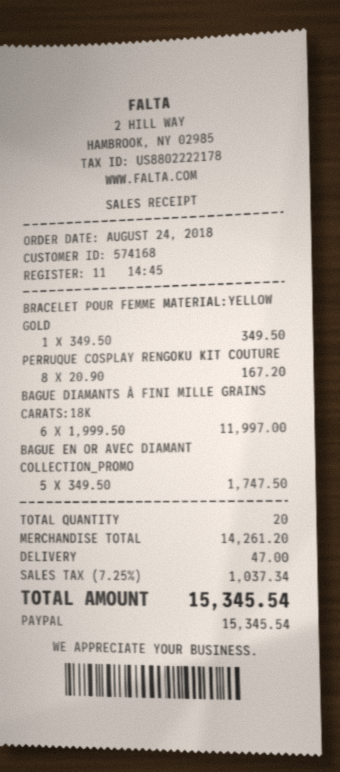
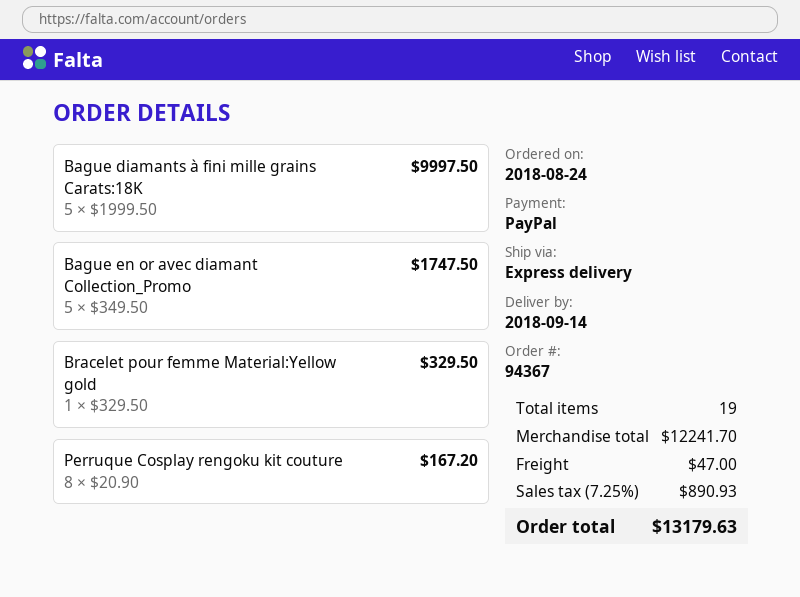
BRACELET POUR FEMME MATERIAL:YELLOW GOLD: 1 x 349.50 = 349.50 -> 1 x 329.50 = 329.50
BAGUE DIAMANTS À FINI MILLE GRAINS CARATS:18K: 6 x 1999.50 = 11997.00 -> 5 x 1999.50 = 9997.50
total quantity: 20 -> 19
subtotal: 14261.20 -> 12241.70
tax: 7.25% = 1037.34 -> 7.25% = 890.93
total: 15345.54 -> 13179.63

